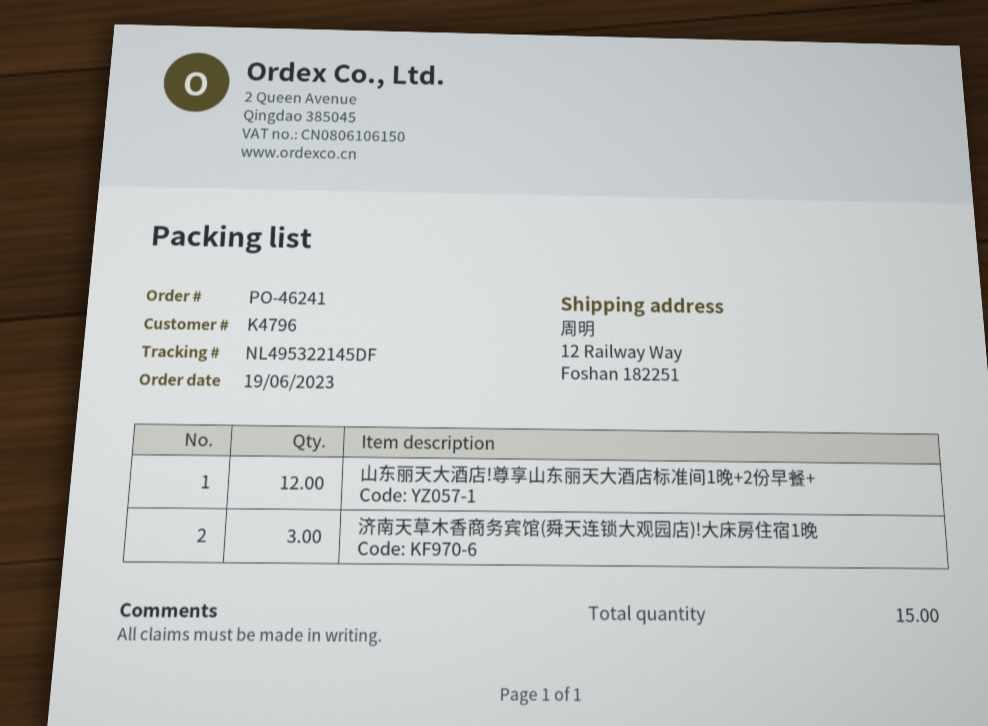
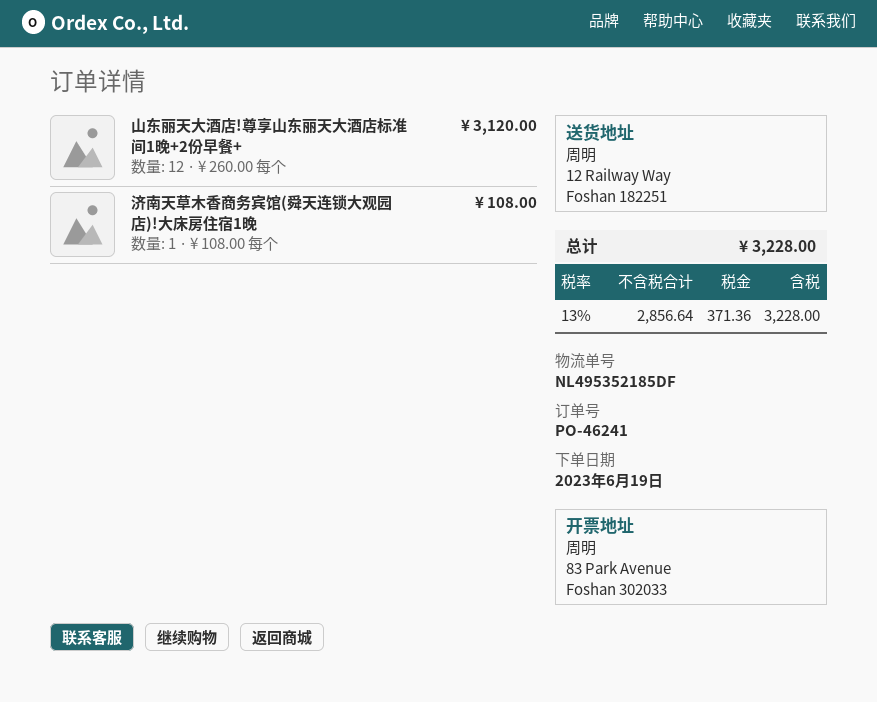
tracking number: NL495322145DF -> NL495352185DF
济南天草木香商务宾馆(舜天连锁大观园店)!大床房住宿1晚: 3 -> 1

